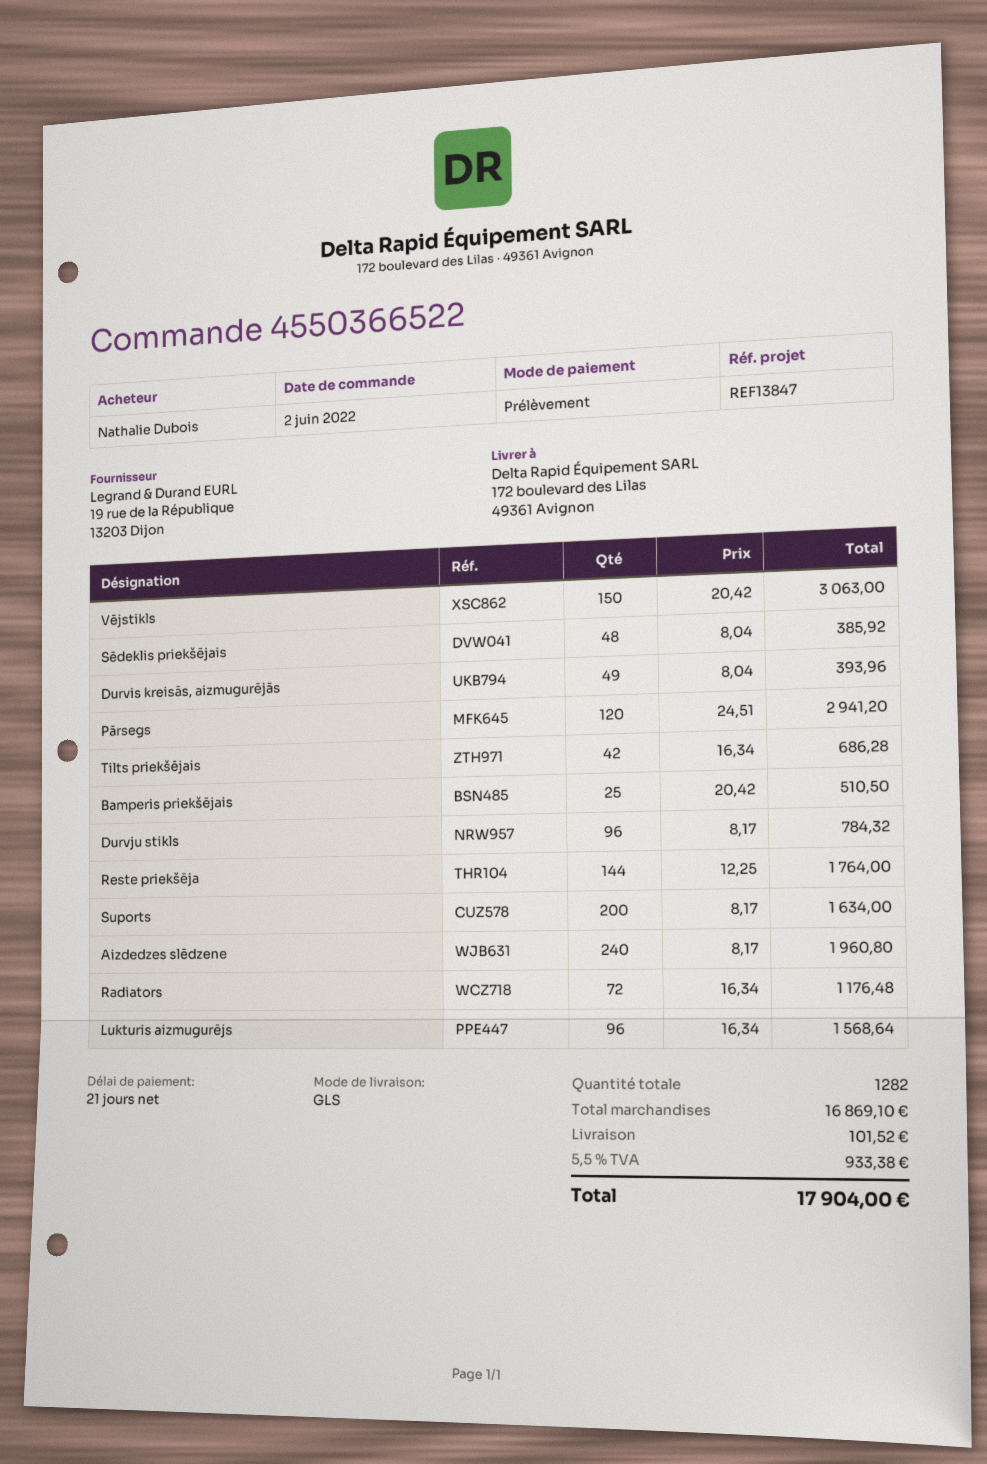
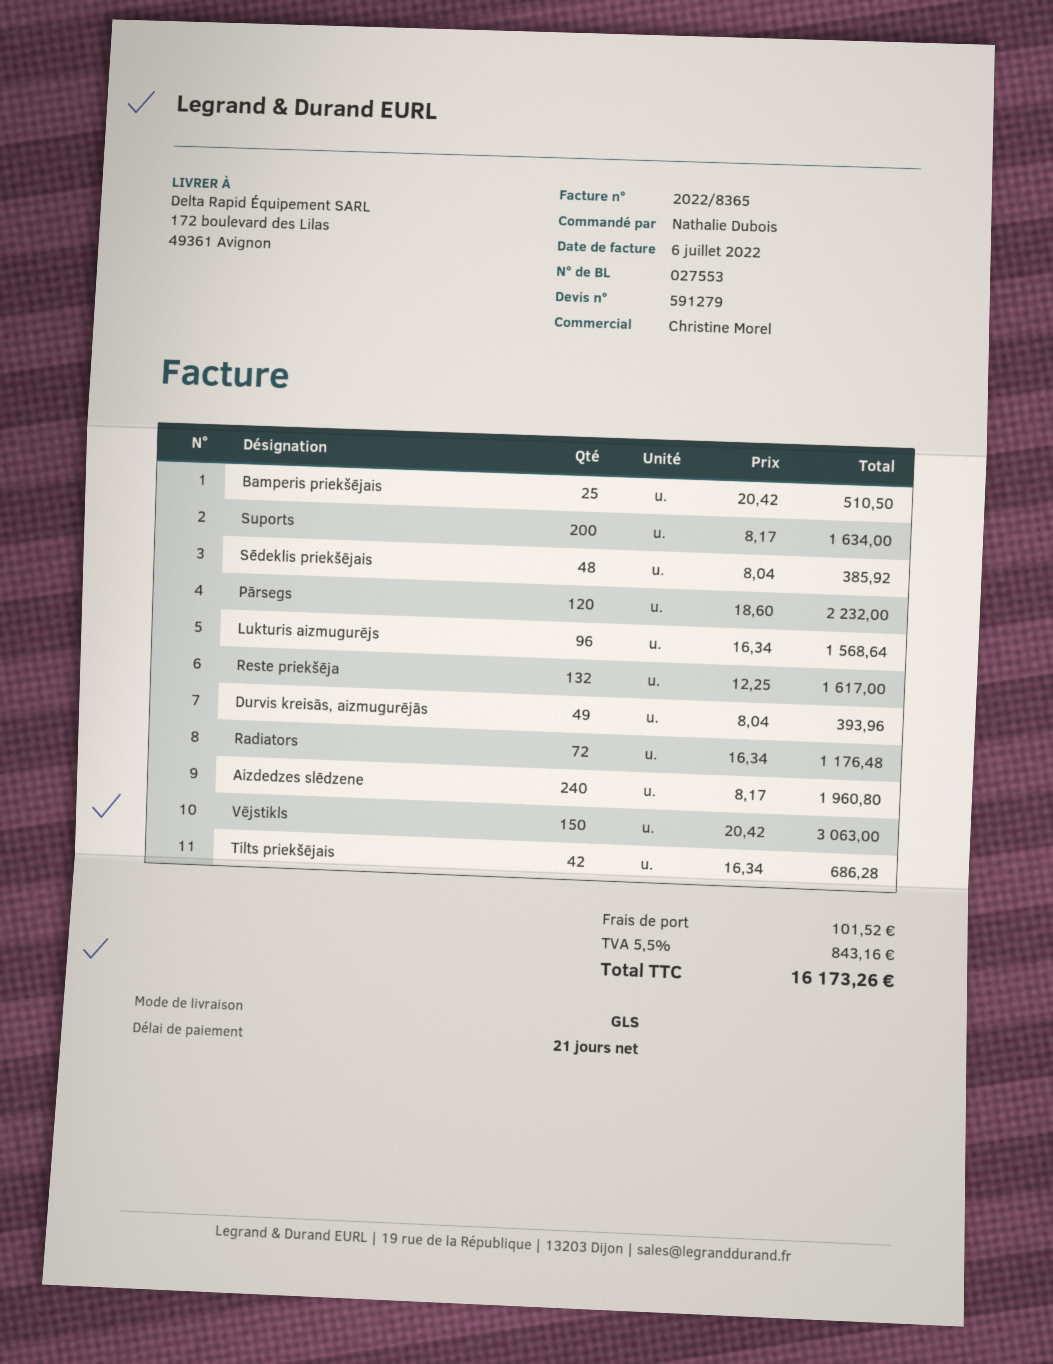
Pārsegs: 120 x 24.51 = 2941.20 -> 120 x 18.60 = 2232.00
Durvju stikls: 96 x 8.17 = 784.32 -> none
Reste priekšēja: 144 x 12.25 = 1764.00 -> 132 x 12.25 = 1617.00
tax: 5.5% = 933.38 -> 5.5% = 843.16
total: 17904.00 -> 16173.26

